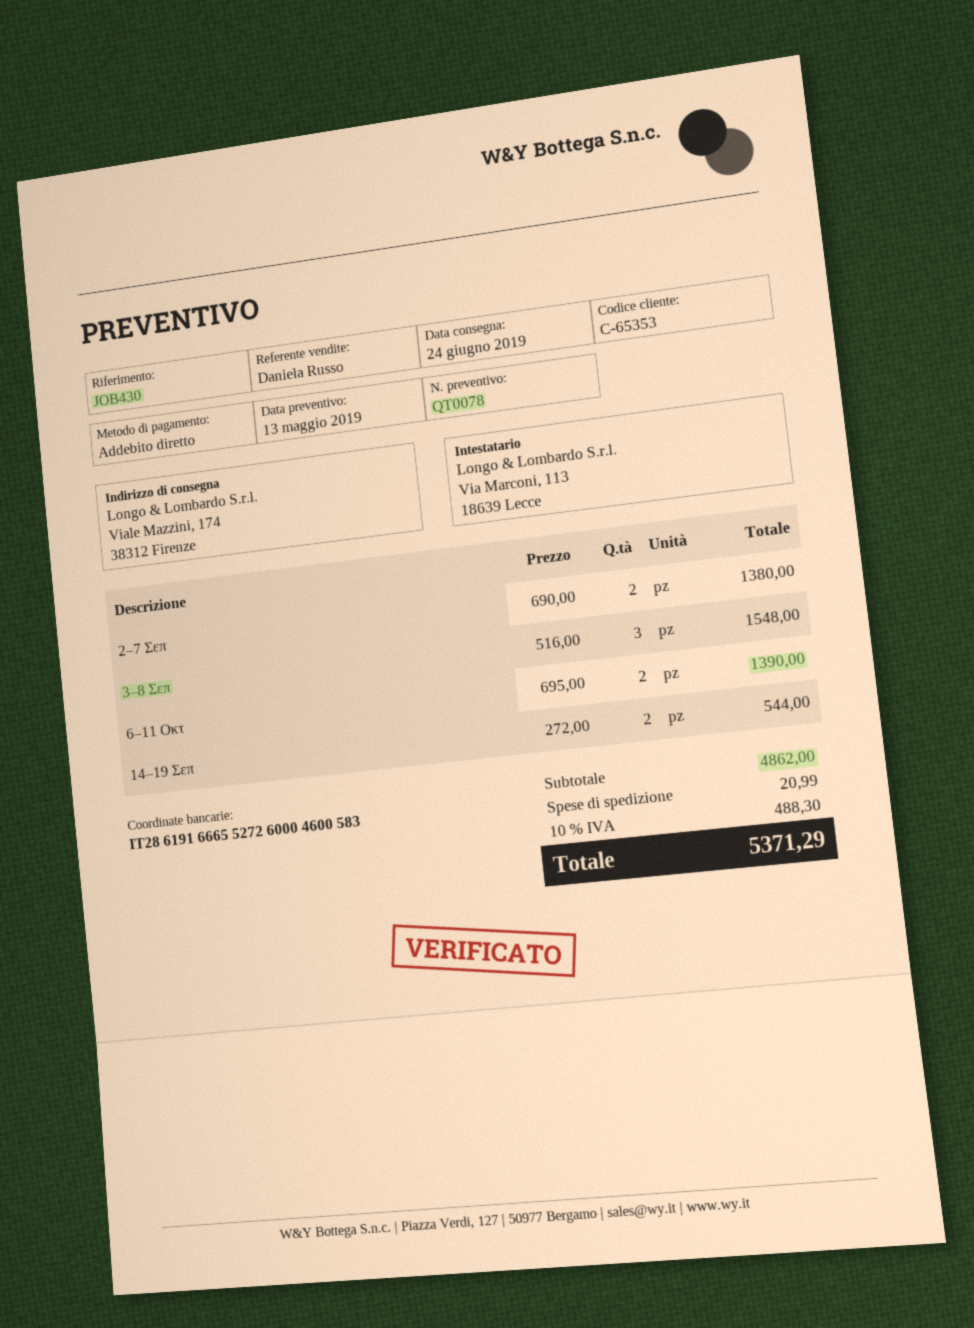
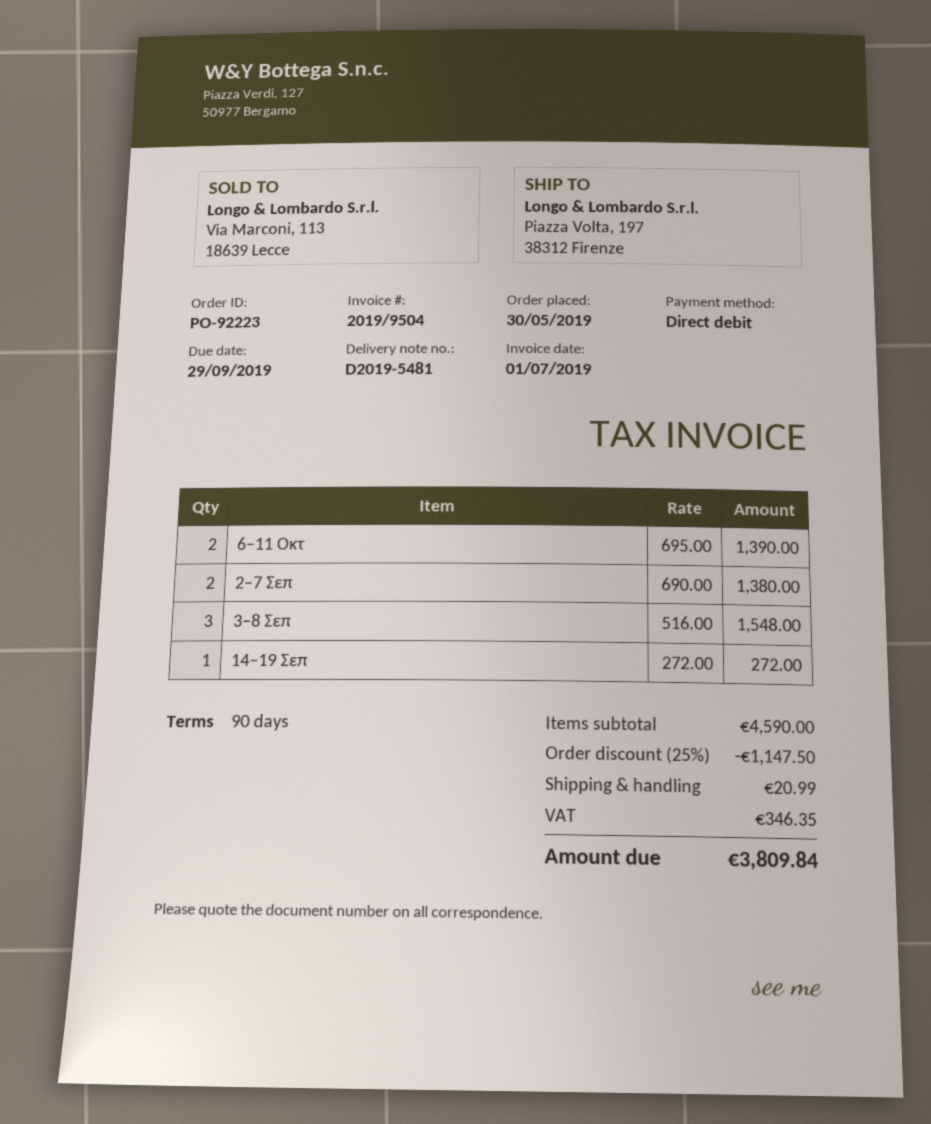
ship to: Viale Mazzini, 174, 38312 Firenze -> Piazza Volta, 197, 38312 Firenze
14–19 Σεπ: 2 x 272.00 = 544.00 -> 1 x 272.00 = 272.00
subtotal: 4862.00 -> 4590.00
discount: none -> 25% = 1147.50
tax: 488.30 -> 346.35
total: 5371.29 -> 3809.84

